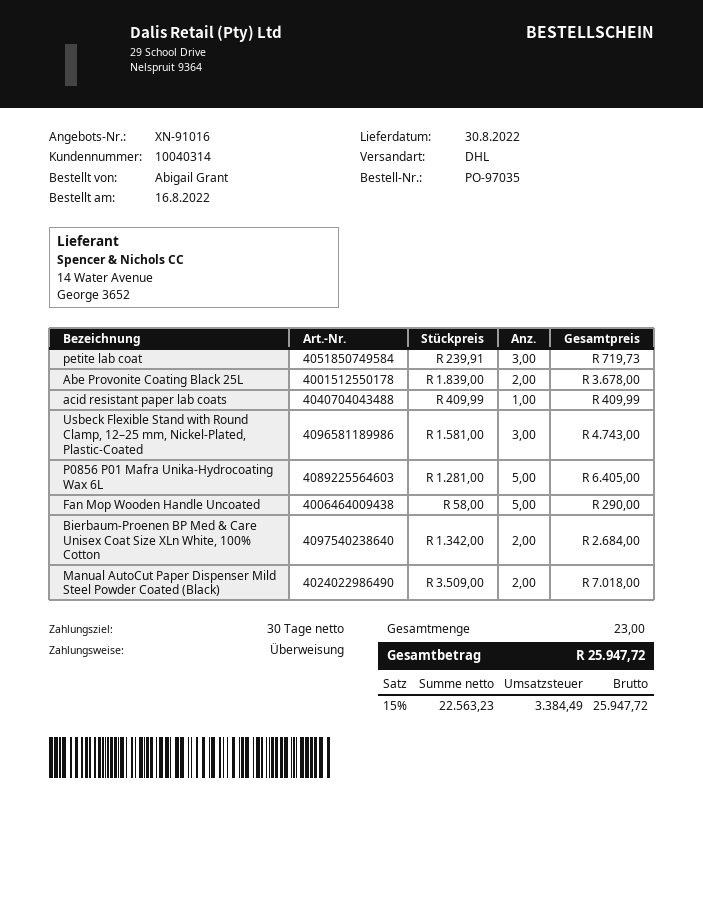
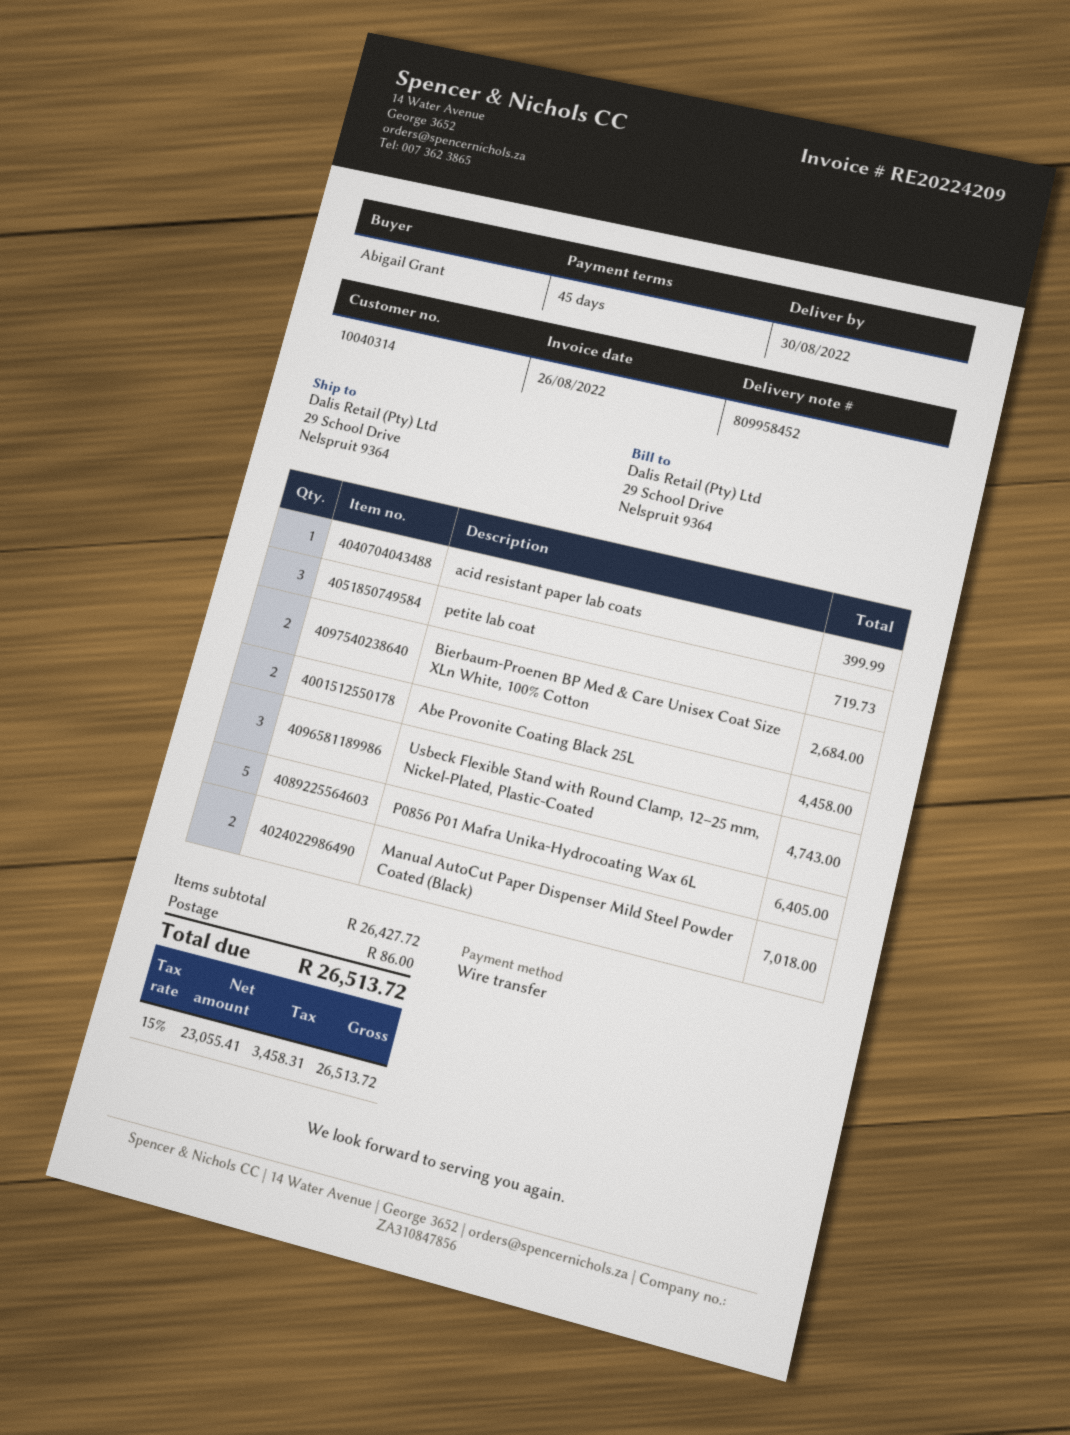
payment terms: 30 days -> 45 days
Abe Provonite Coating Black 25L: 2 for 3678.00 -> 2 for 4458.00
acid resistant paper lab coats: 1 for 409.99 -> 1 for 399.99
Fan Mop Wooden Handle Uncoated: 5 for 290.00 -> none
shipping: none -> 86.00
net: 22563.23 -> 23055.41
tax: 15% = 3384.49 -> 15% = 3458.31
total: 25947.72 -> 26513.72

